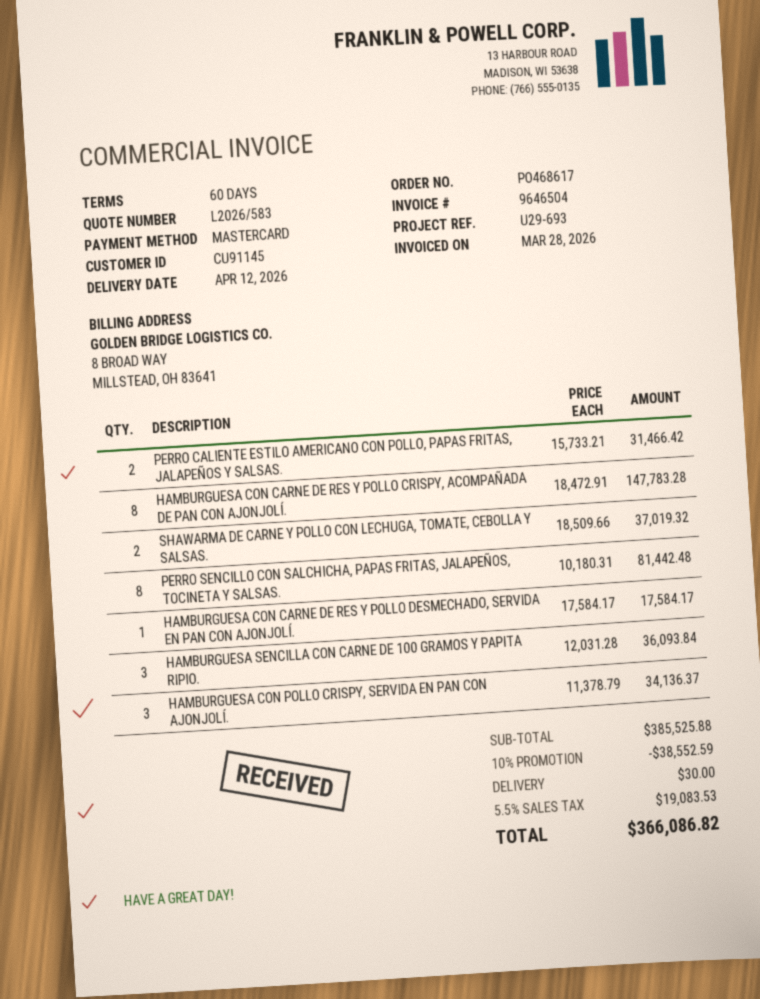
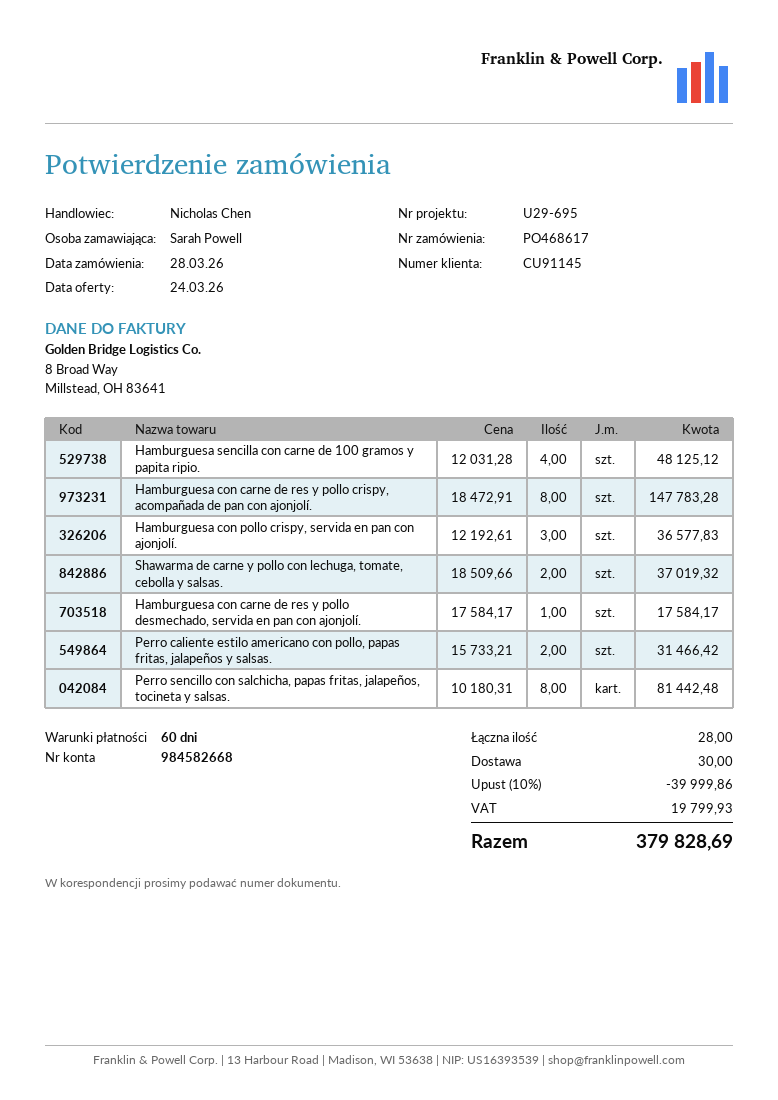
reference: U29-693 -> U29-695
HAMBURGUESA SENCILLA CON CARNE DE 100 GRAMOS Y PAPITA RIPIO.: 3 x 12031.28 = 36093.84 -> 4 x 12031.28 = 48125.12
HAMBURGUESA CON POLLO CRISPY, SERVIDA EN PAN CON AJONJOLÍ.: 3 x 11378.79 = 34136.37 -> 3 x 12192.61 = 36577.83
discount: 10% = 38552.59 -> 10% = 39999.86
tax: 19083.53 -> 19799.93
total: 366086.82 -> 379828.69

